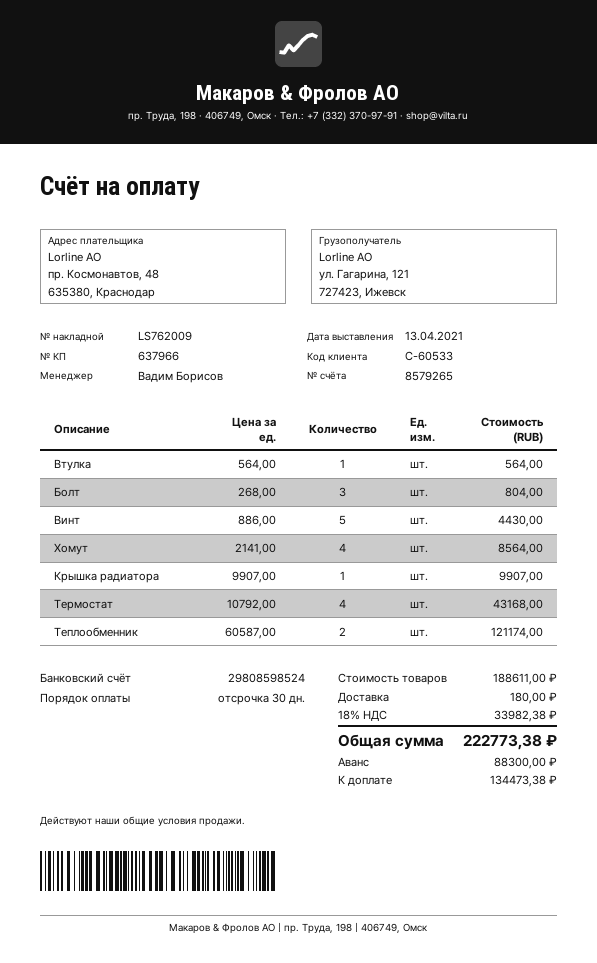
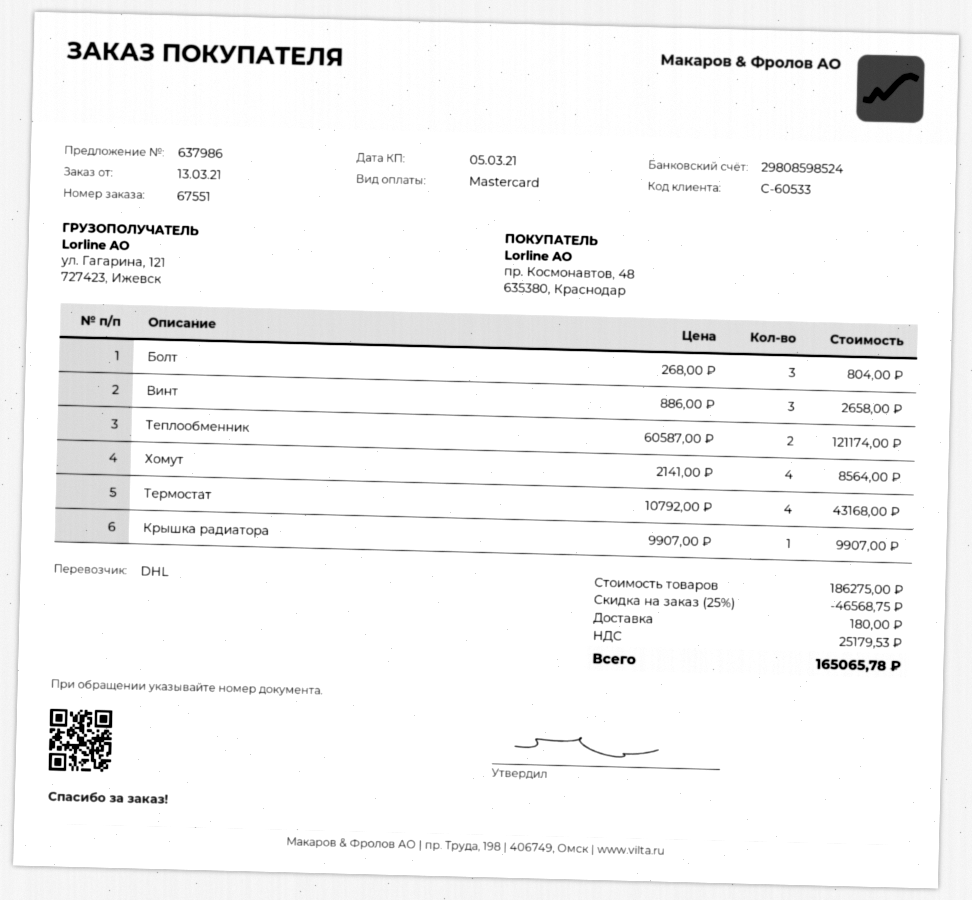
quote number: 637966 -> 637986
Втулка: 1 x 564.00 = 564.00 -> none
Винт: 5 x 886.00 = 4430.00 -> 3 x 886.00 = 2658.00
subtotal: 188611.00 -> 186275.00
discount: none -> 25% = 46568.75
tax: 33982.38 -> 25179.53
total: 222773.38 -> 165065.78

